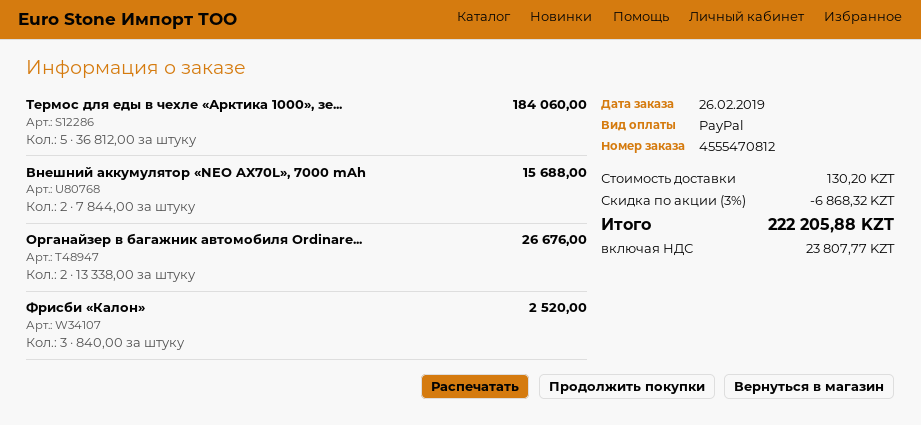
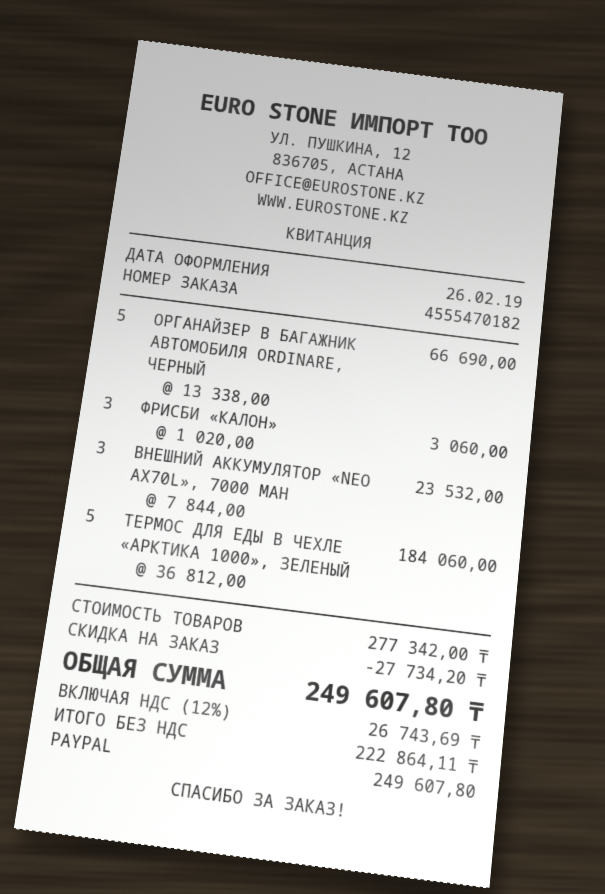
order number: 4555470812 -> 4555470182
Внешний аккумулятор «NEO AX70L», 7000 mAh: 2 x 7844.00 = 15688.00 -> 3 x 7844.00 = 23532.00
Органайзер в багажник автомобиля Ordinare...: 2 x 13338.00 = 26676.00 -> 5 x 13338.00 = 66690.00
Фрисби «Калон»: 3 x 840.00 = 2520.00 -> 3 x 1020.00 = 3060.00
discount: 6868.32 -> 27734.20
shipping: 130.20 -> none
tax: 23807.77 -> 26743.69
total: 222205.88 -> 249607.80

